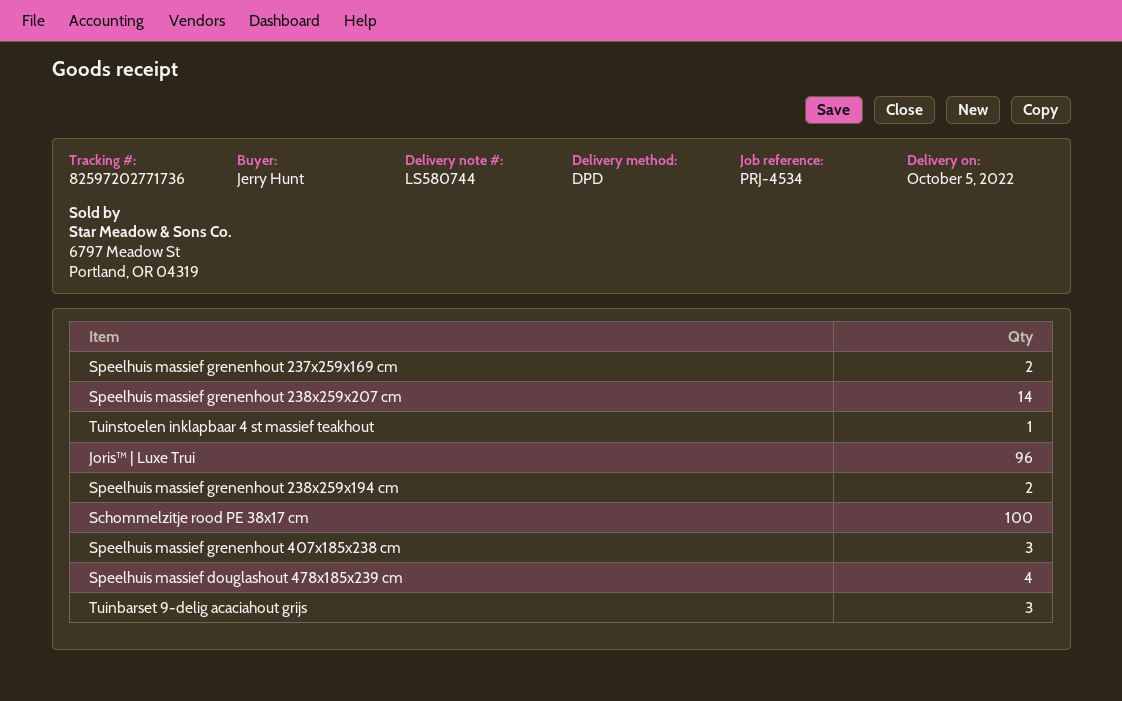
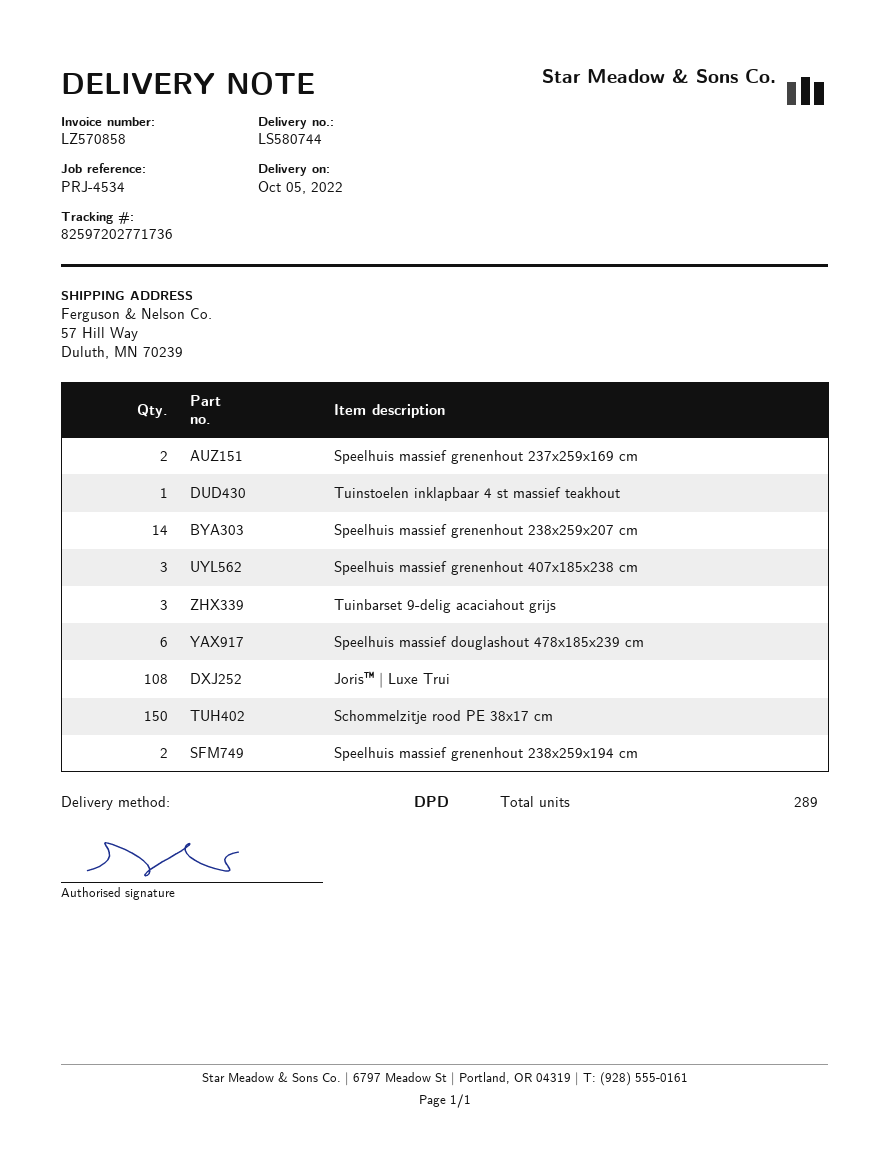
Joris™ | Luxe Trui: 96 -> 108
Schommelzitje rood PE 38x17 cm: 100 -> 150
Speelhuis massief douglashout 478x185x239 cm: 4 -> 6

